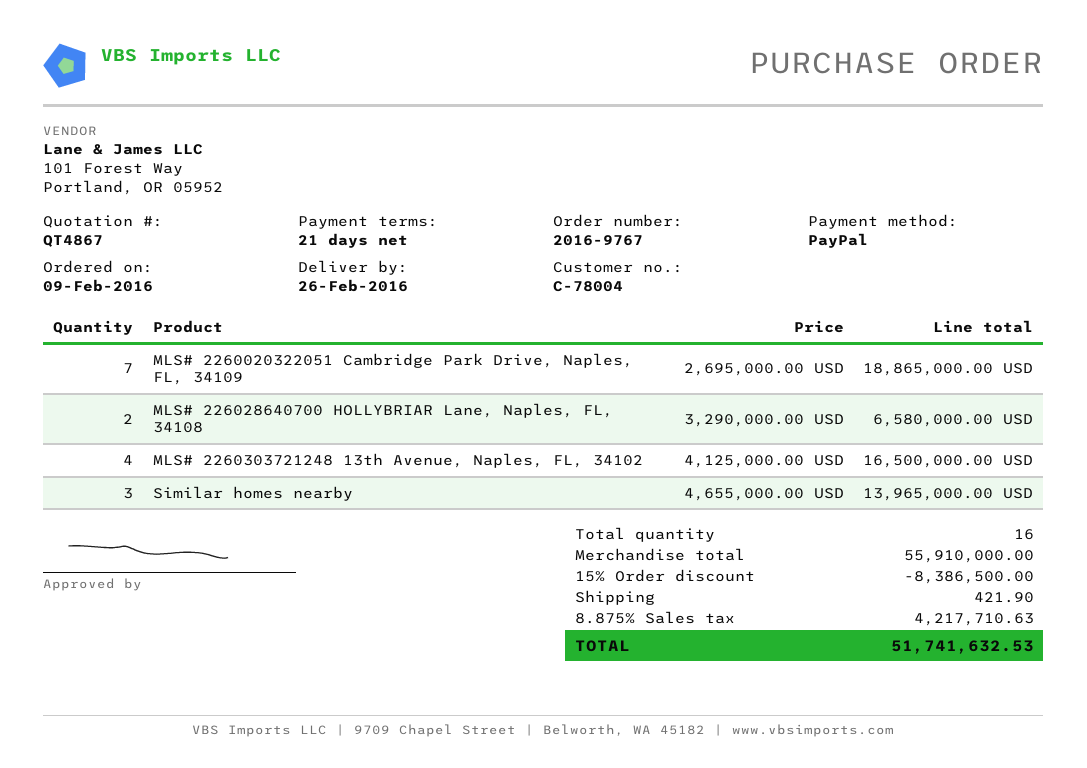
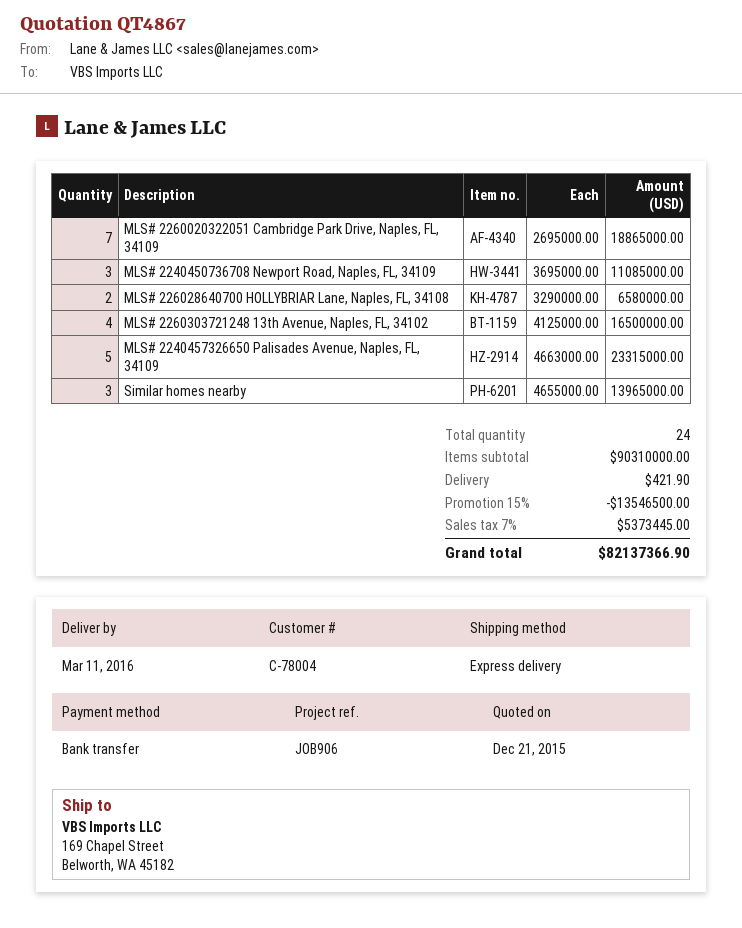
delivery date: 2016-02-26 -> 2016-03-11
payment method: PayPal -> bank transfer
MLS# 2240450736708 Newport Road, Naples, FL, 34109: none -> 3 x 3695000.00 = 11085000.00
MLS# 2240457326650 Palisades Avenue, Naples, FL, 34109: none -> 5 x 4663000.00 = 23315000.00
total quantity: 16 -> 24
subtotal: 55910000.00 -> 90310000.00
discount: 15% = 8386500.00 -> 15% = 13546500.00
tax: 8.875% = 4217710.63 -> 7% = 5373445.00
total: 51741632.53 -> 82137366.90

